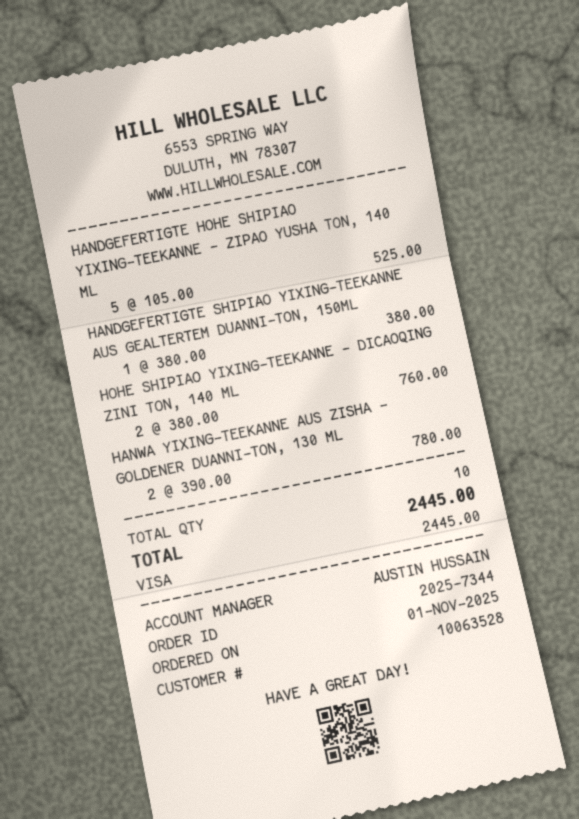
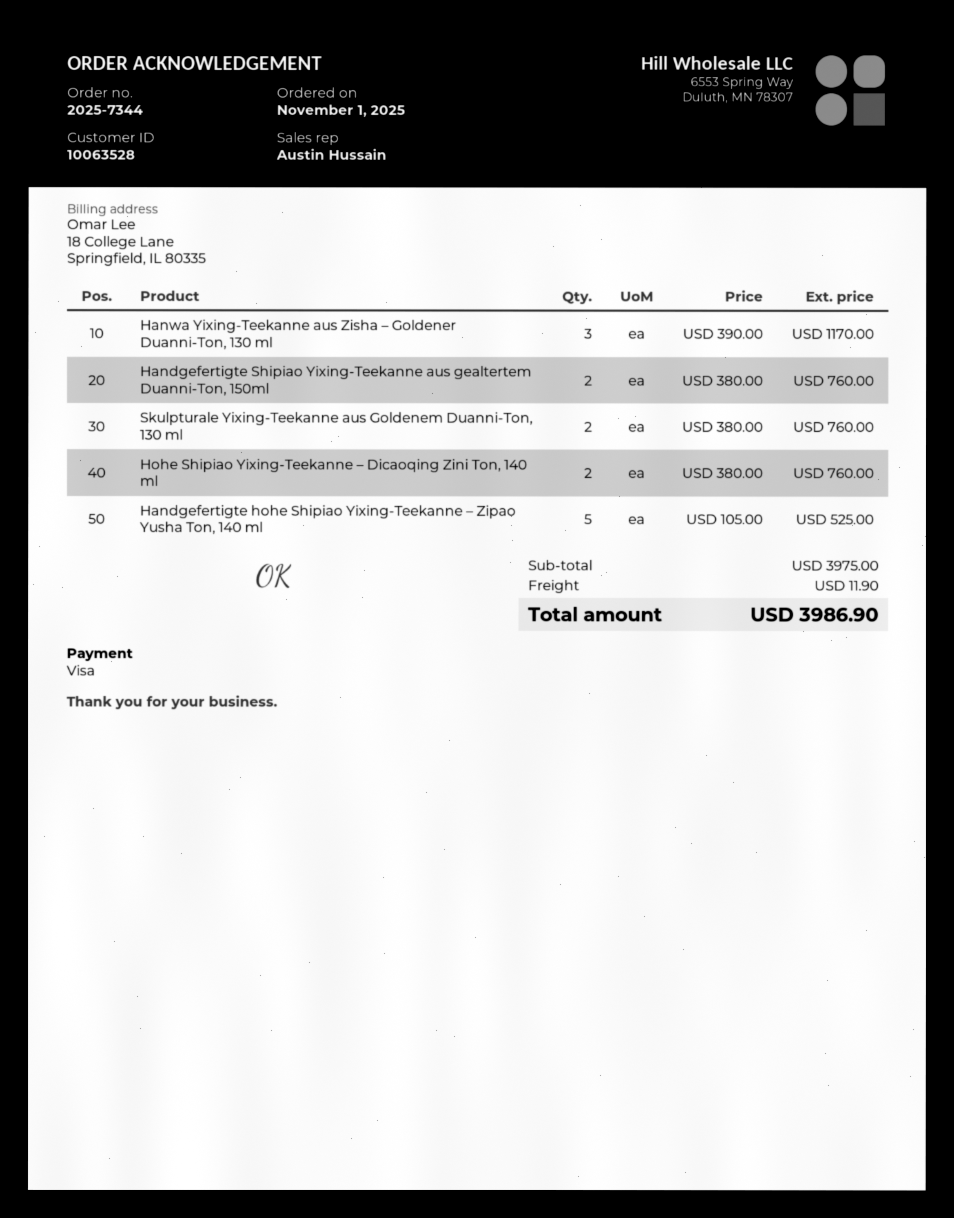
HANDGEFERTIGTE SHIPIAO YIXING-TEEKANNE AUS GEALTERTEM DUANNI-TON, 150ML: 1 x 380.00 = 380.00 -> 2 x 380.00 = 760.00
HANWA YIXING-TEEKANNE AUS ZISHA – GOLDENER DUANNI-TON, 130 ML: 2 x 390.00 = 780.00 -> 3 x 390.00 = 1170.00
Skulpturale Yixing-Teekanne aus Goldenem Duanni-Ton, 130 ml: none -> 2 x 380.00 = 760.00
shipping: none -> 11.90
total: 2445.00 -> 3986.90

